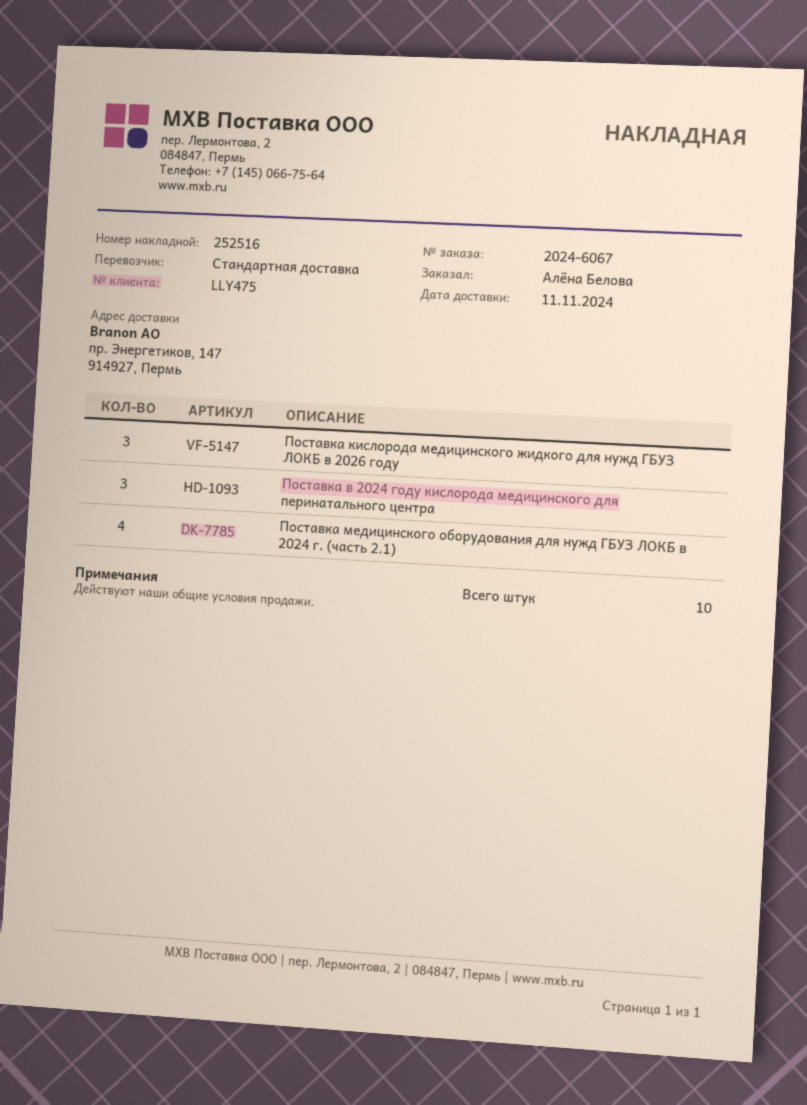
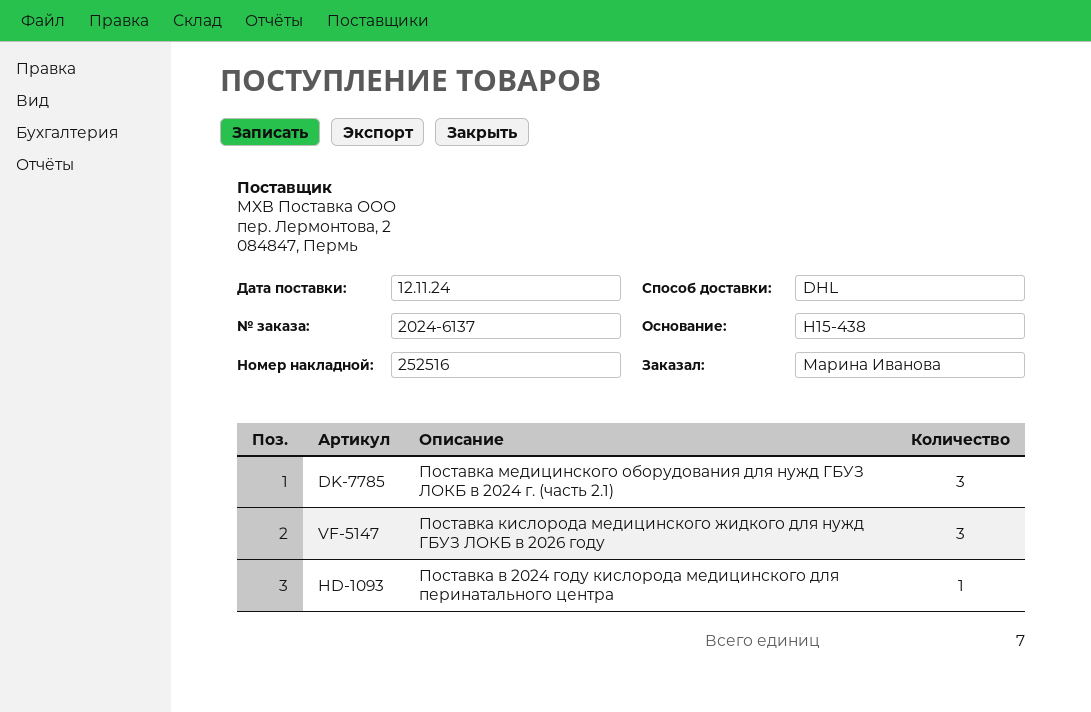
order number: 2024-6067 -> 2024-6137
delivery date: 2024-11-11 -> 2024-11-12
ordered by: Алёна Белова -> Марина Иванова
shipping method: standard -> DHL
Поставка в 2024 году кислорода медицинского для перинатального центра: 3 -> 1
Поставка медицинского оборудования для нужд ГБУЗ ЛОКБ в 2024 г. (часть 2.1): 4 -> 3
total quantity: 10 -> 7

